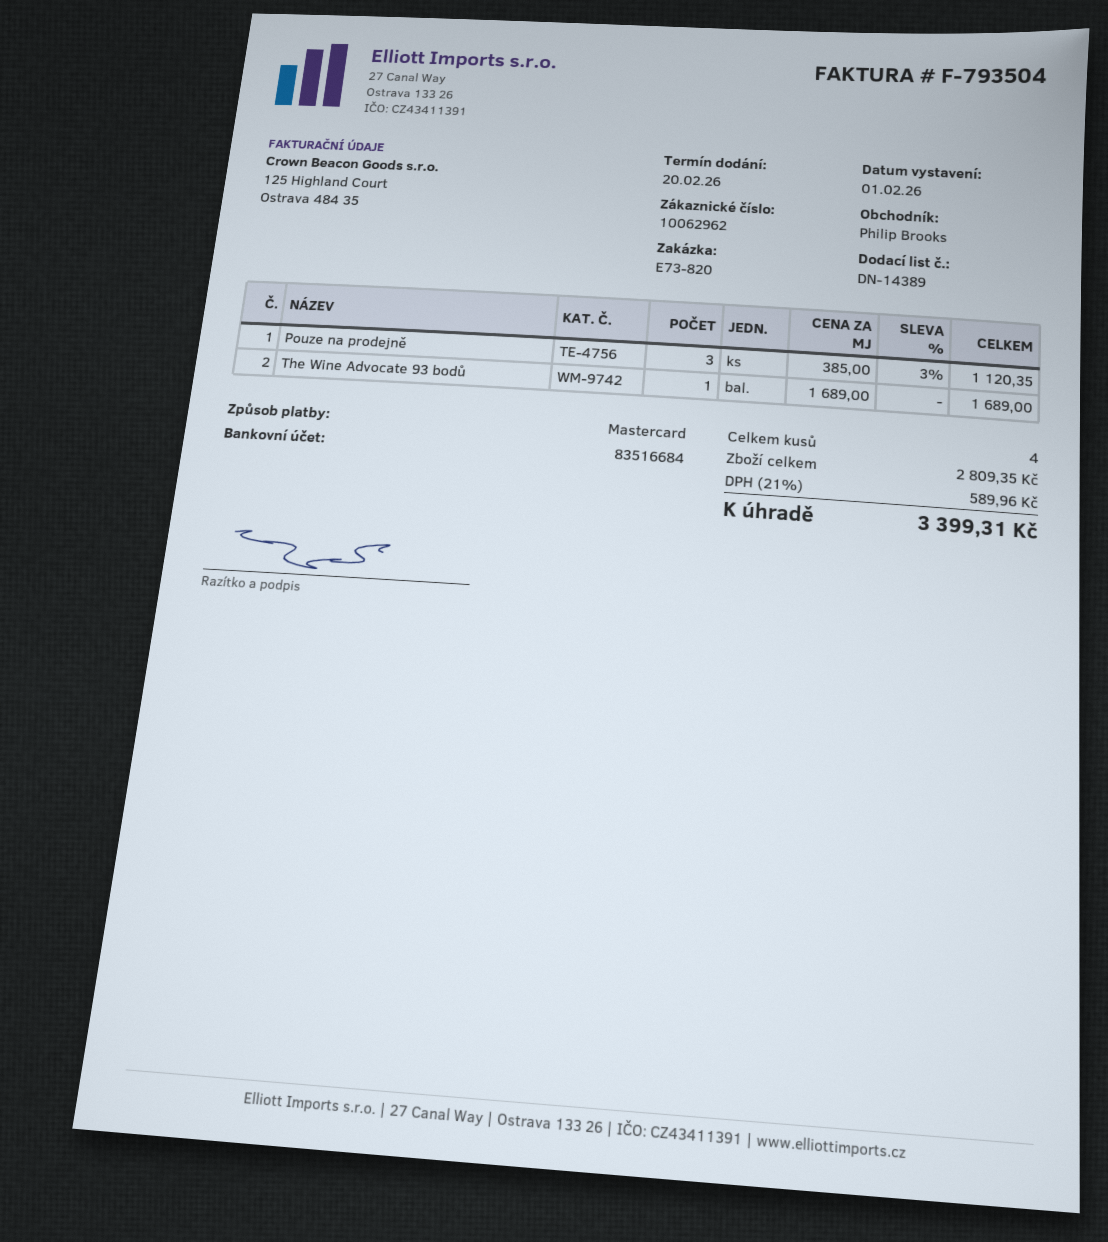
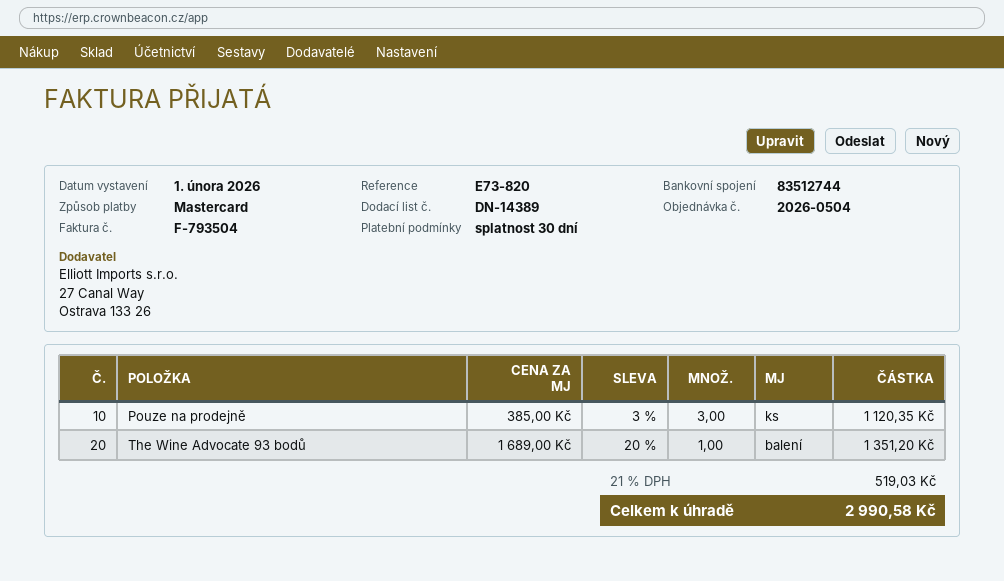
bank account: 83516684 -> 83512744
The Wine Advocate 93 bodů: 1 x 1689.00 = 1689.00 -> 1 x 1689.00 - 20% = 1351.20
tax: 21% = 589.96 -> 21% = 519.03
total: 3399.31 -> 2990.58

